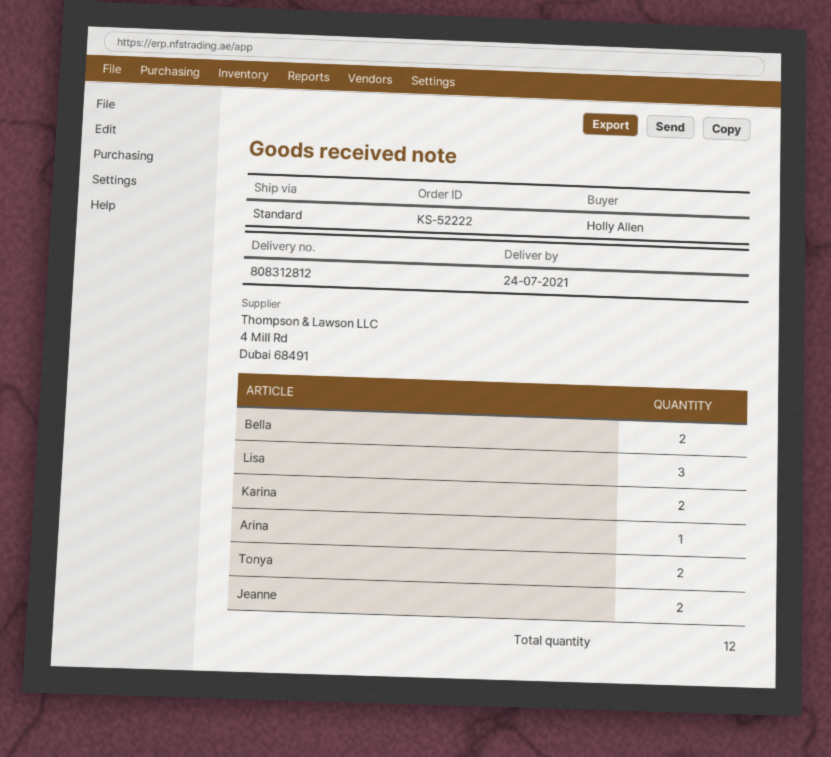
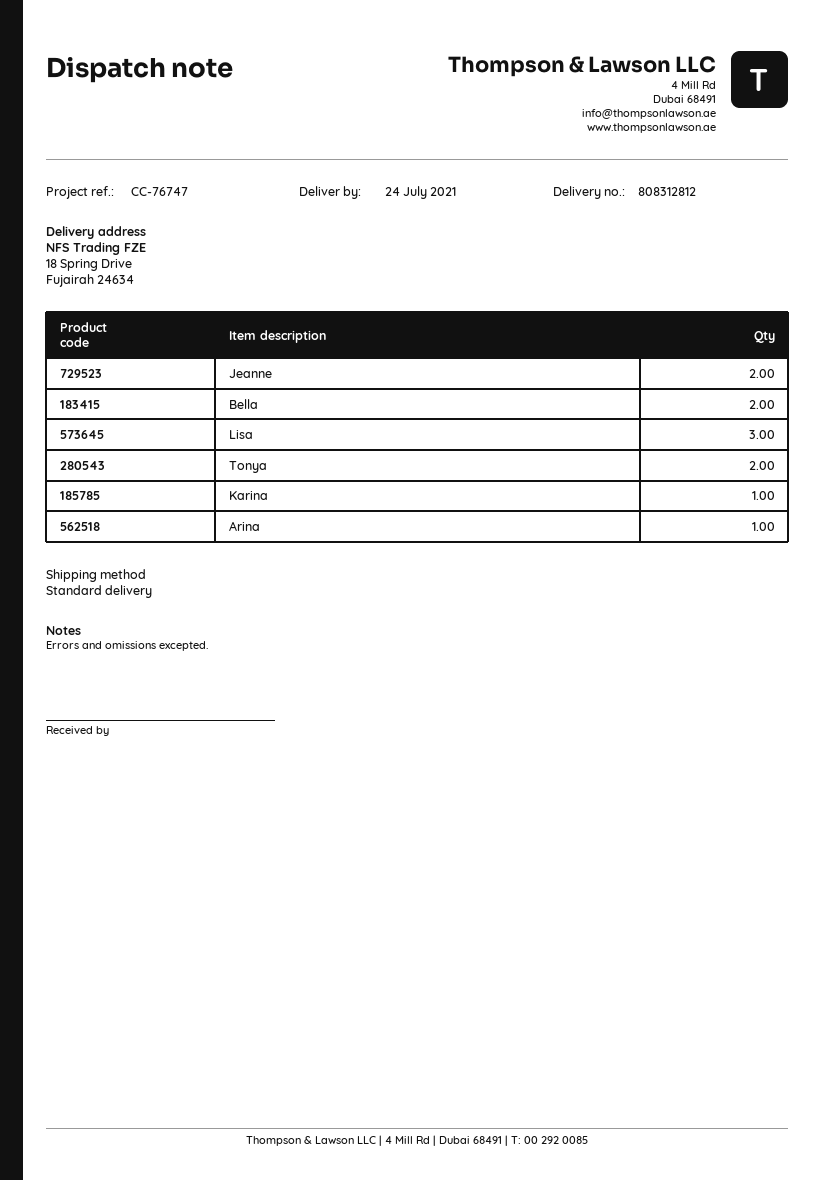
Karina: 2 -> 1

